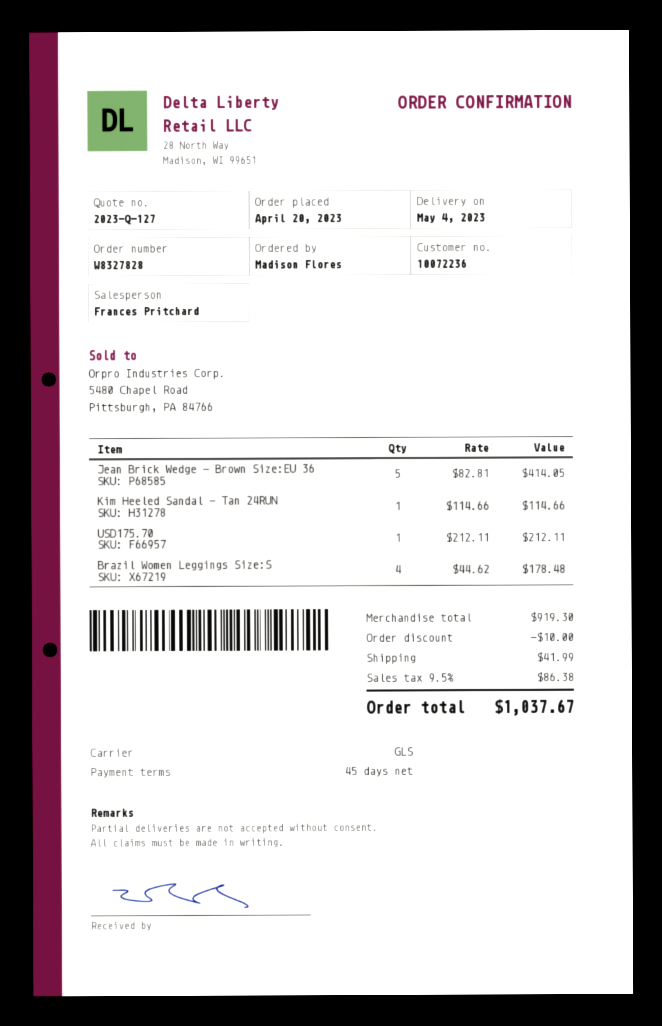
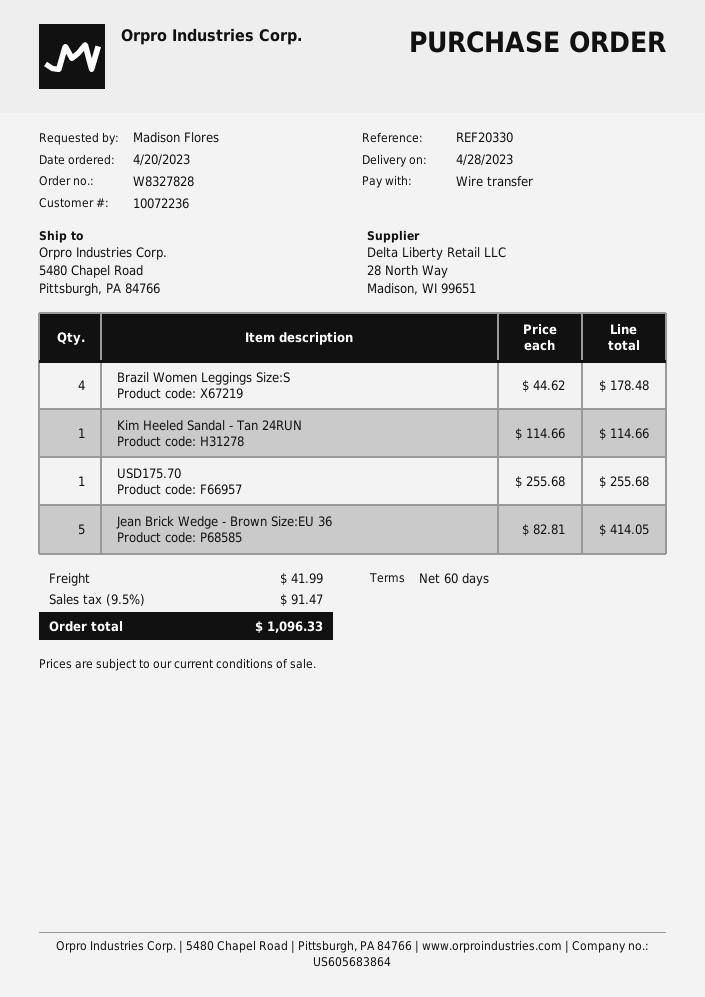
delivery date: 2023-05-04 -> 2023-04-28
payment terms: 45 days -> 60 days
USD175.70: 1 x 212.11 = 212.11 -> 1 x 255.68 = 255.68
discount: 10.00 -> none
tax: 9.5% = 86.38 -> 9.5% = 91.47
total: 1037.67 -> 1096.33

